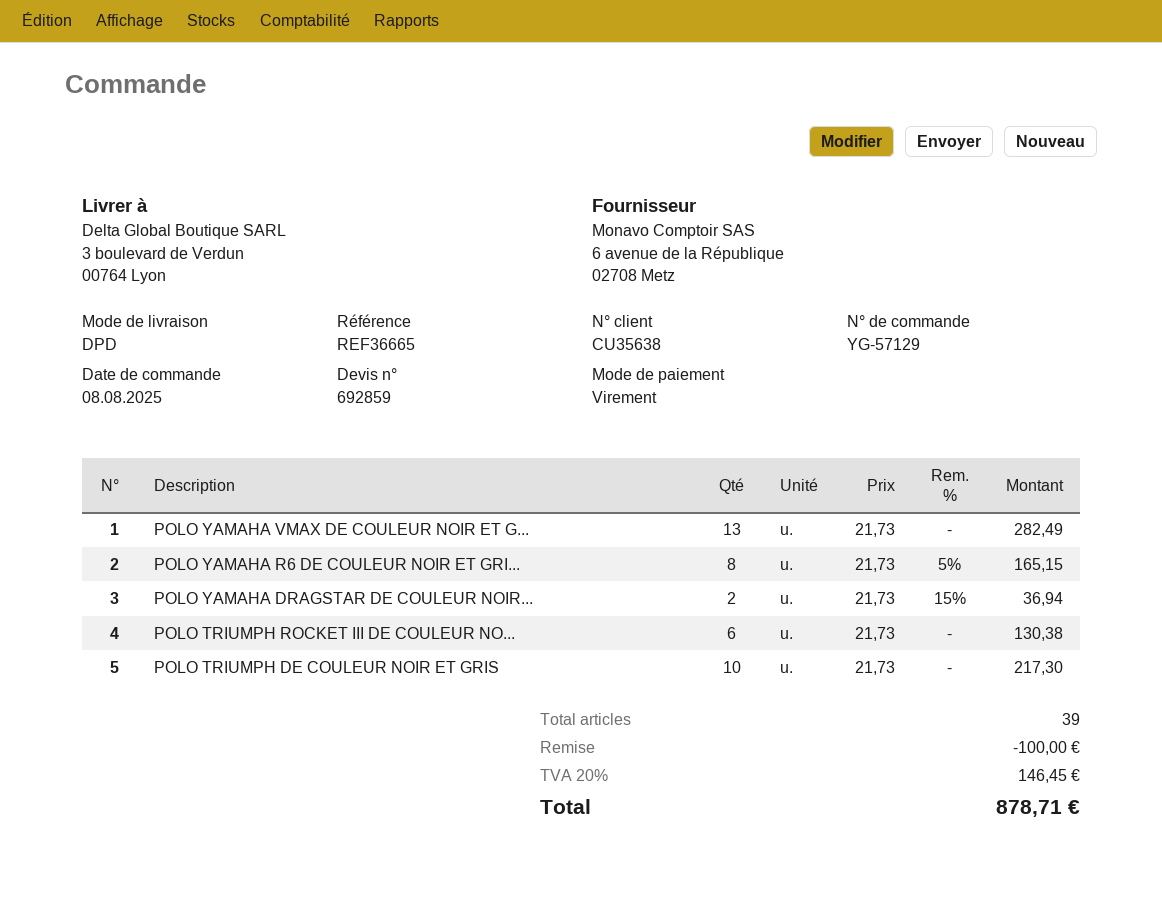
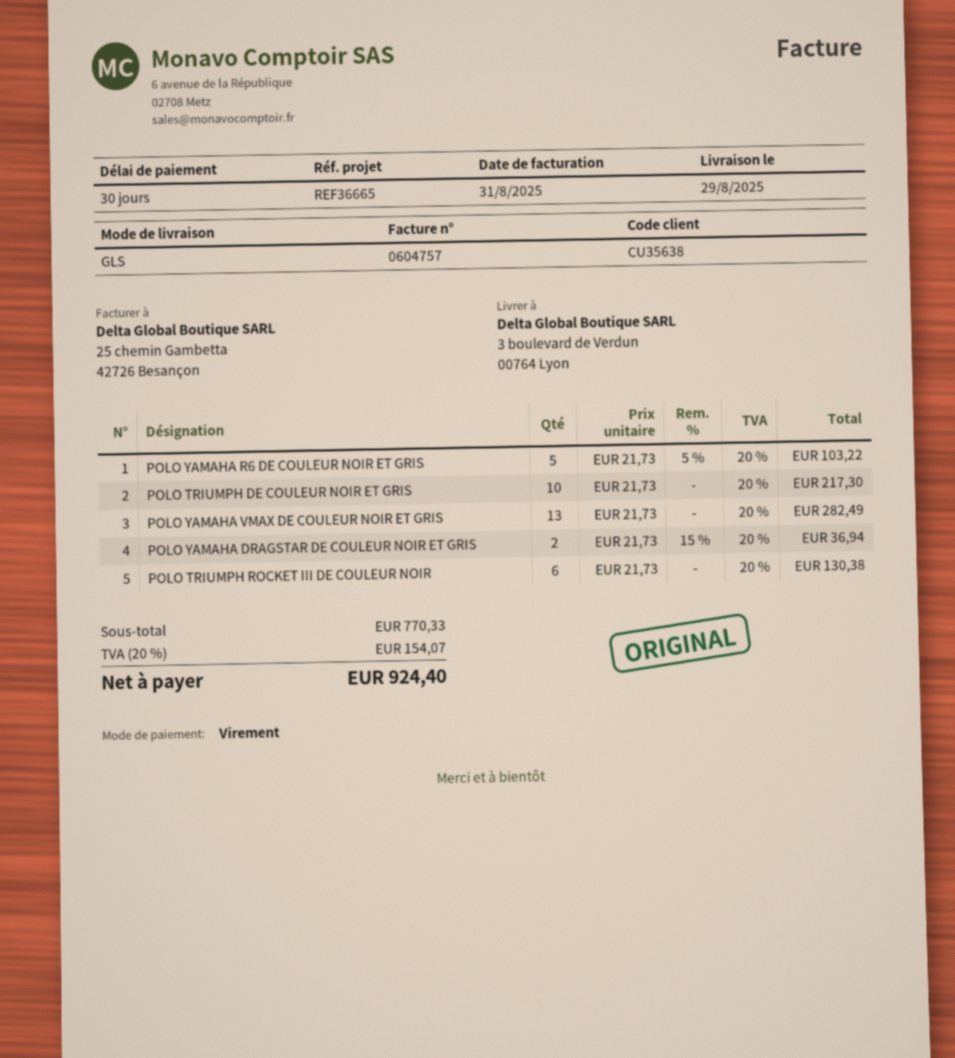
shipping method: DPD -> GLS
POLO YAMAHA R6 DE COULEUR NOIR ET GRI...: 8 x 21.73 - 5% = 165.15 -> 5 x 21.73 - 5% = 103.22
discount: 100.00 -> none
tax: 20% = 146.45 -> 20% = 154.07
total: 878.71 -> 924.40

